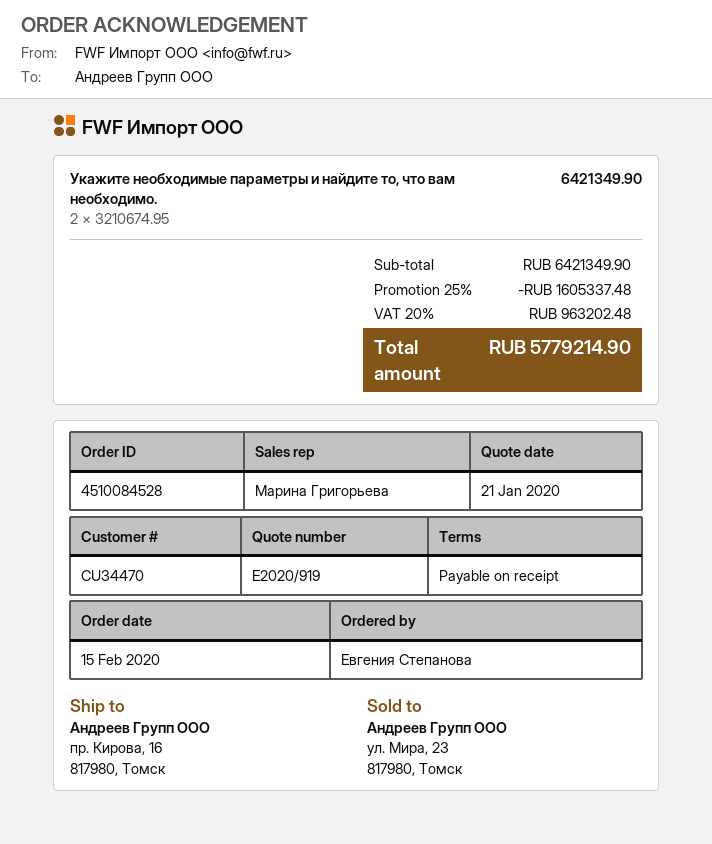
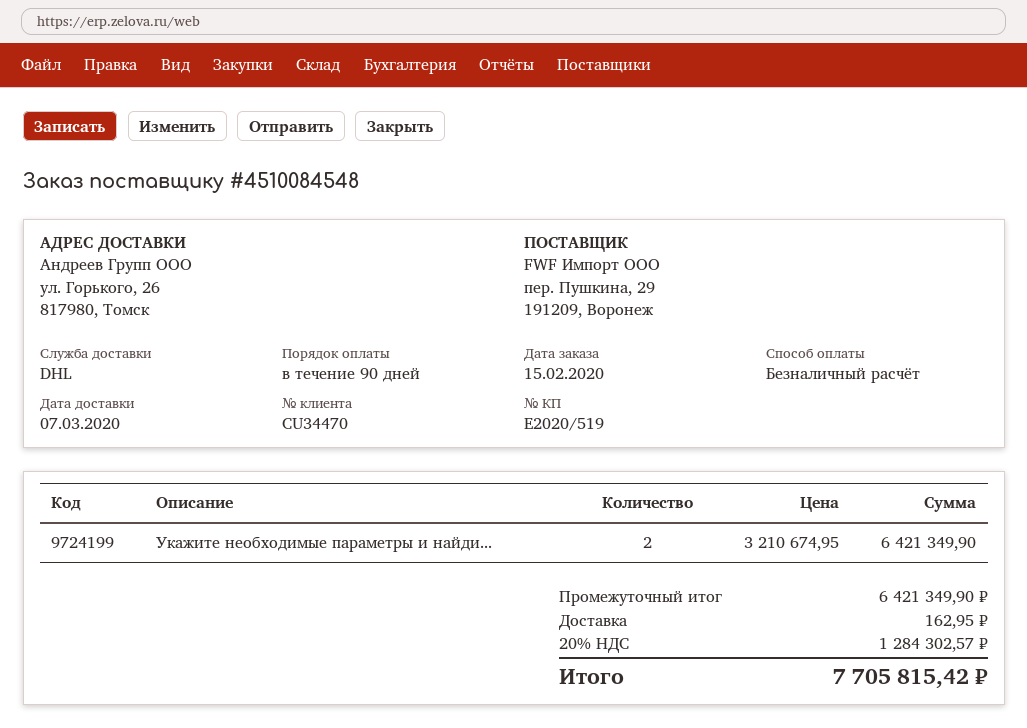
quote number: E2020/919 -> E2020/519
order number: 4510084528 -> 4510084548
payment terms: on receipt -> 90 days
ship to: пр. Кирова, 16, 817980, Томск -> ул. Горького, 26, 817980, Томск
discount: 25% = 1605337.48 -> none
shipping: none -> 162.95
tax: 20% = 963202.48 -> 20% = 1284302.57
total: 5779214.90 -> 7705815.42

